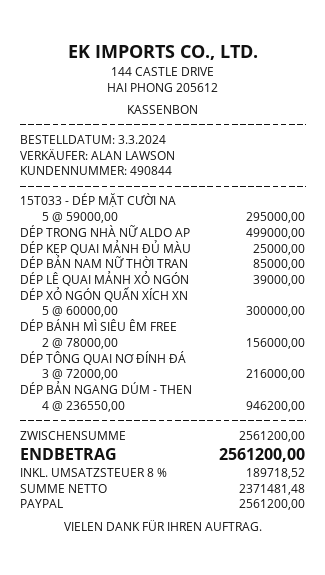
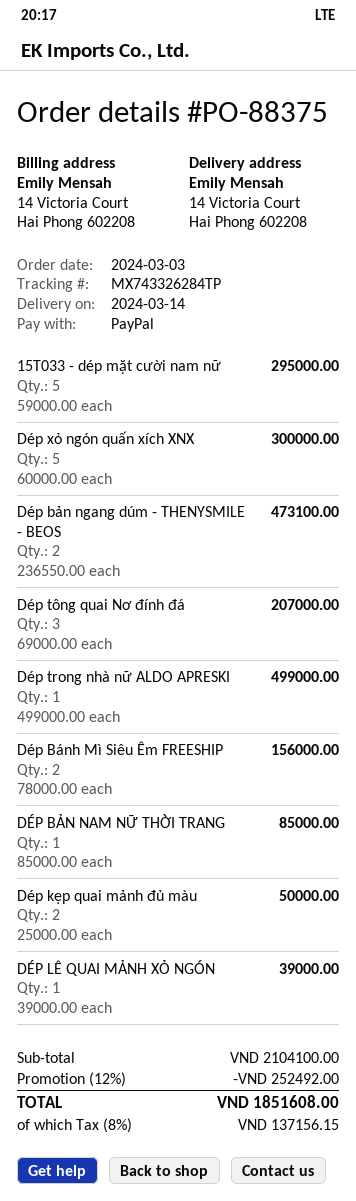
DÉP KẸP QUAI MẢNH ĐỦ MÀU: 1 x 25000.00 = 25000.00 -> 2 x 25000.00 = 50000.00
DÉP TÔNG QUAI NƠ ĐÍNH ĐÁ: 3 x 72000.00 = 216000.00 -> 3 x 69000.00 = 207000.00
DÉP BẢN NGANG DÚM - THEN: 4 x 236550.00 = 946200.00 -> 2 x 236550.00 = 473100.00
subtotal: 2561200.00 -> 2104100.00
discount: none -> 12% = 252492.00
tax: 8% = 189718.52 -> 8% = 137156.15
total: 2561200.00 -> 1851608.00

